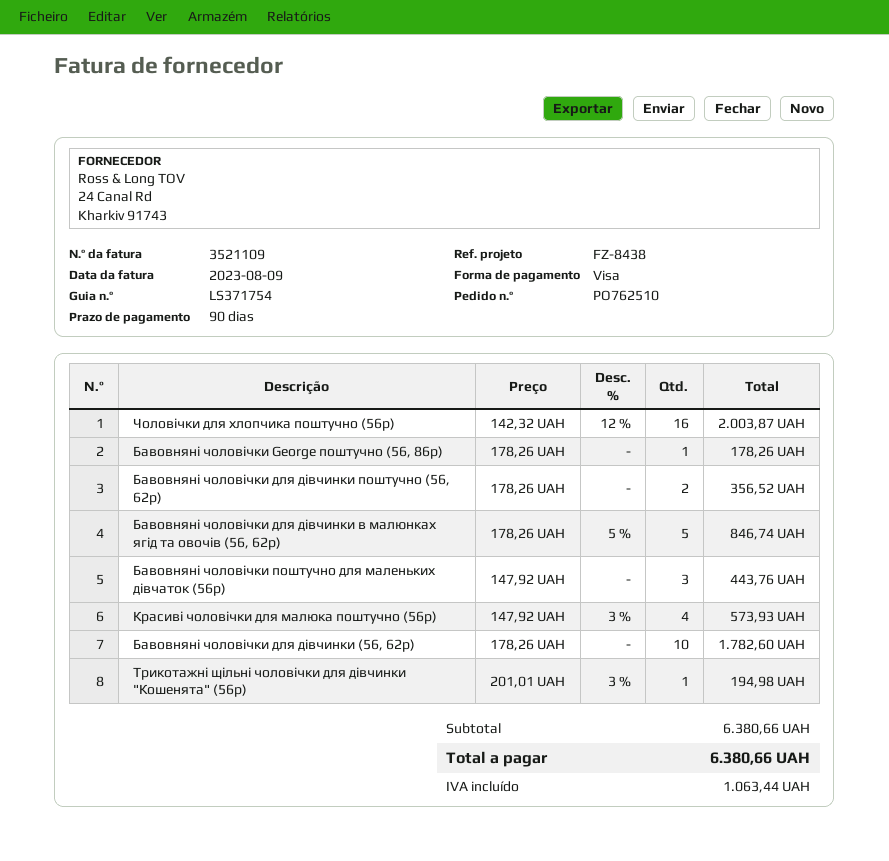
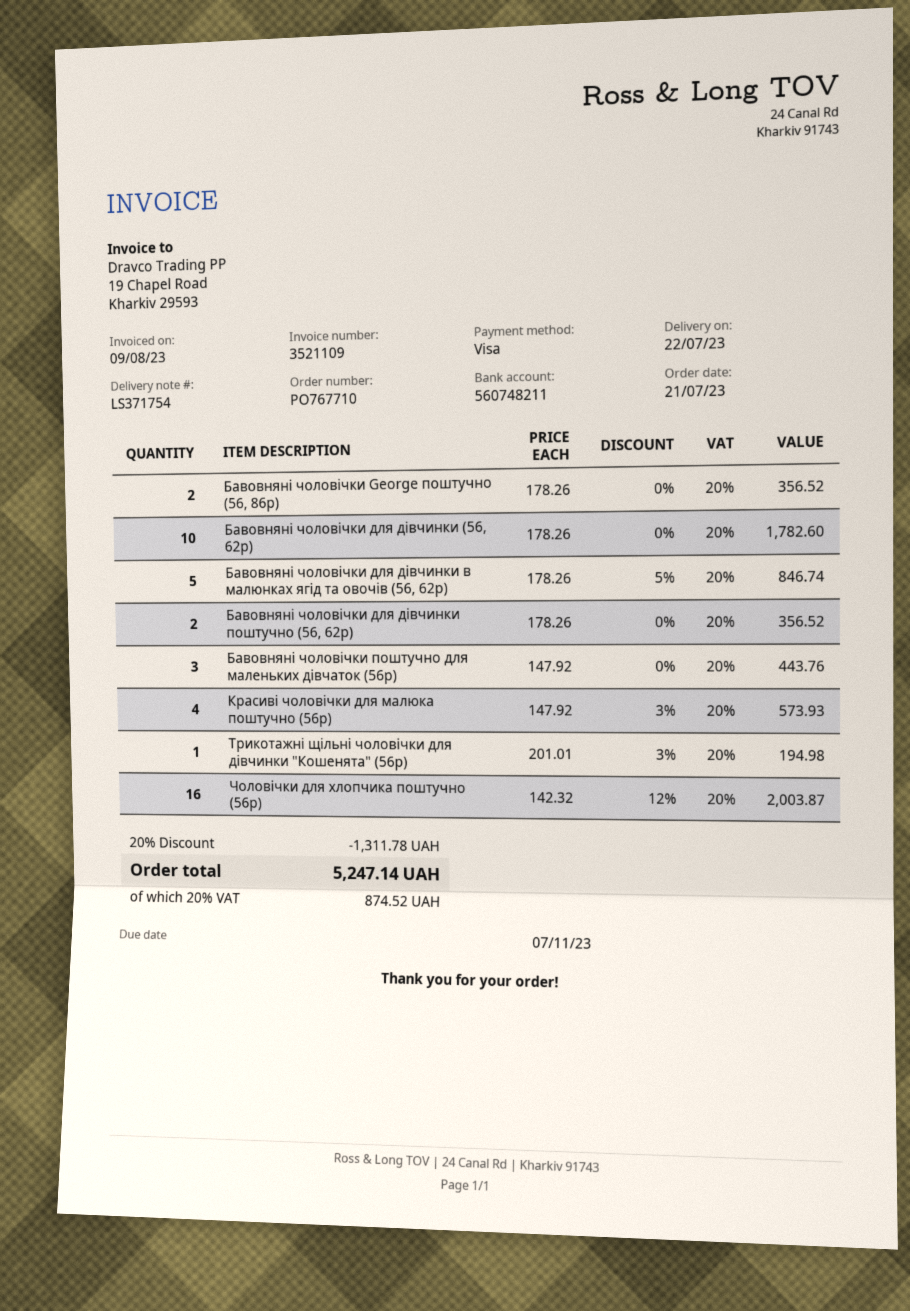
order number: PO762510 -> PO767710
Бавовняні чоловічки George поштучно (56, 86р): 1 x 178.26 = 178.26 -> 2 x 178.26 = 356.52
discount: none -> 20% = 1311.78
tax: 1063.44 -> 874.52
total: 6380.66 -> 5247.14

